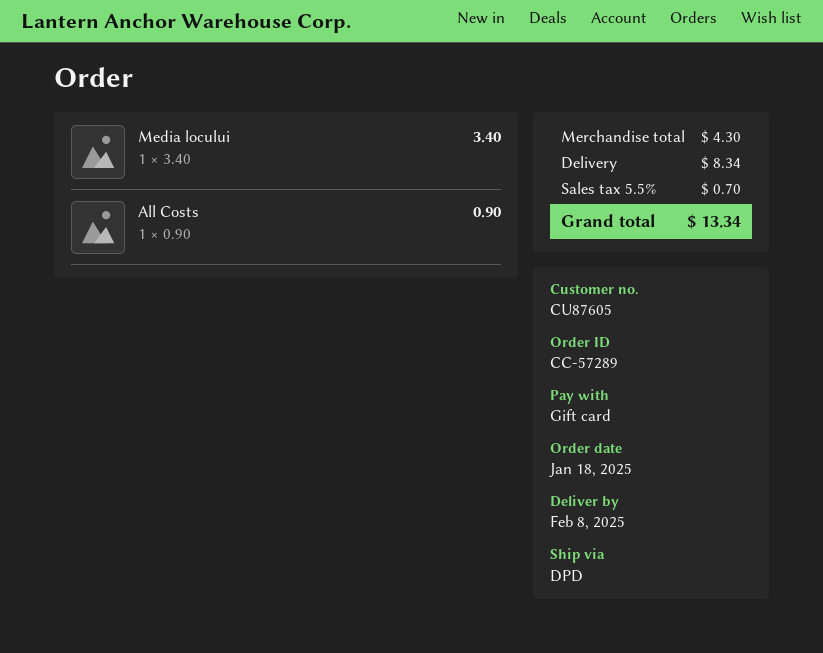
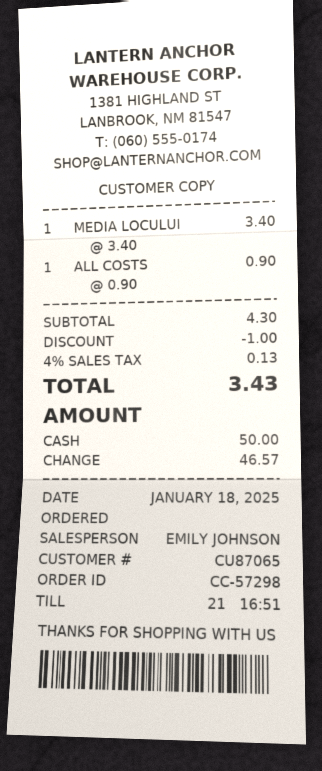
order number: CC-57289 -> CC-57298
customer number: CU87605 -> CU87065
payment method: gift card -> cash
discount: none -> 1.00
shipping: 8.34 -> none
tax: 5.5% = 0.70 -> 4% = 0.13
total: 13.34 -> 3.43

